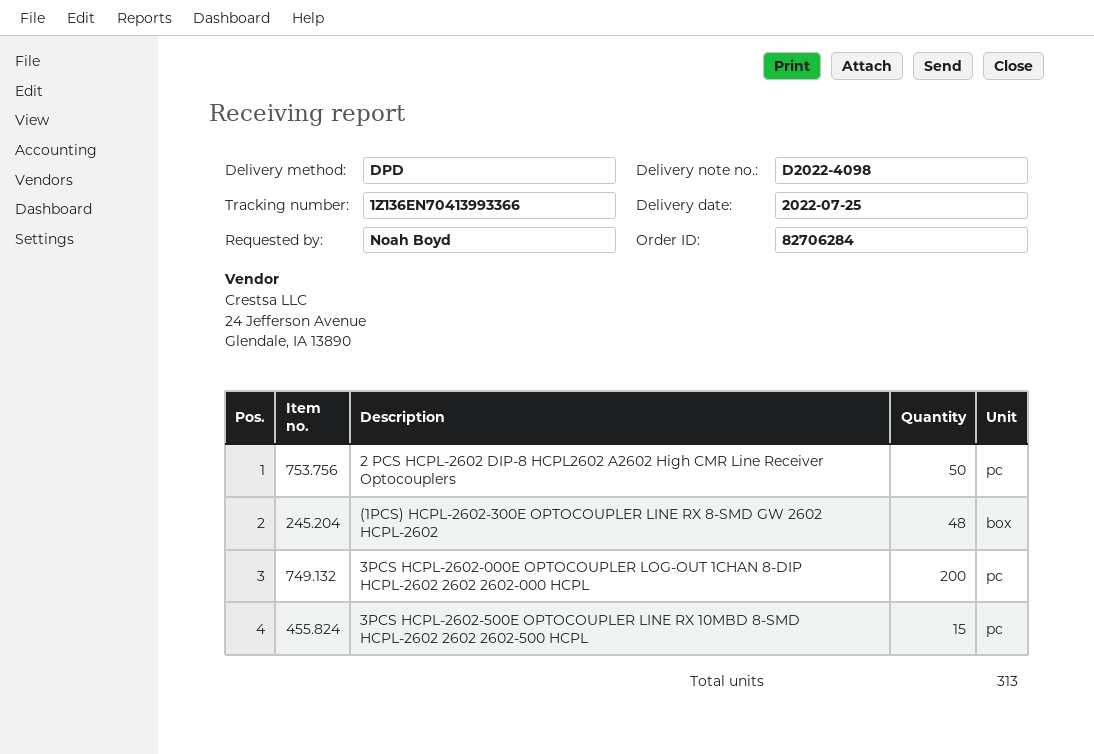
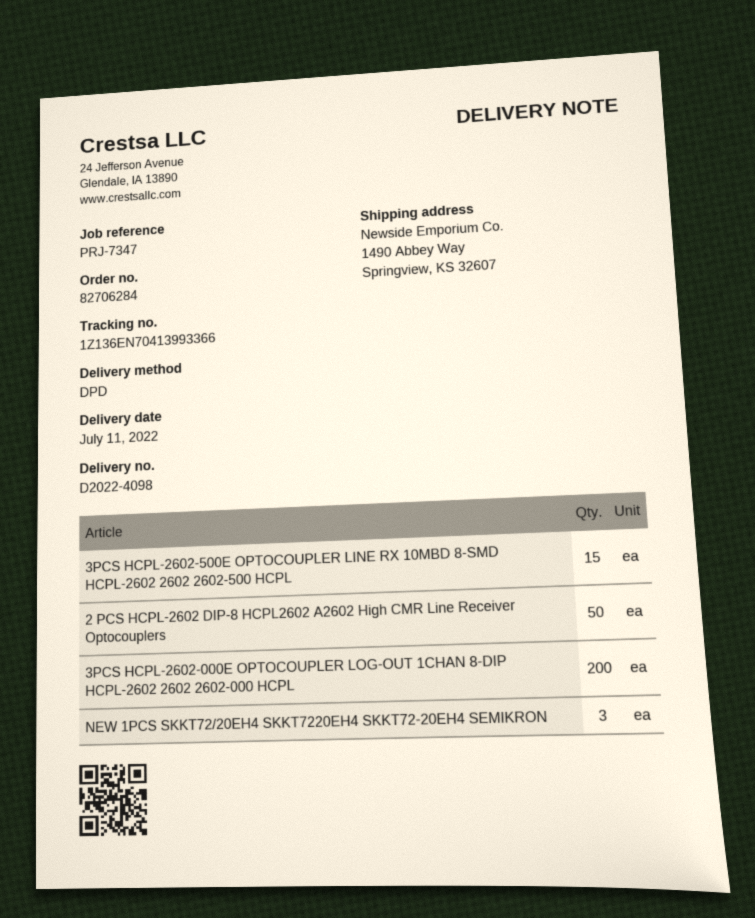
delivery date: 2022-07-25 -> 2022-07-11
(1PCS) HCPL-2602-300E OPTOCOUPLER LINE RX 8-SMD GW 2602 HCPL-2602: 48 -> none
NEW 1PCS SKKT72/20EH4 SKKT7220EH4 SKKT72-20EH4 SEMIKRON: none -> 3

